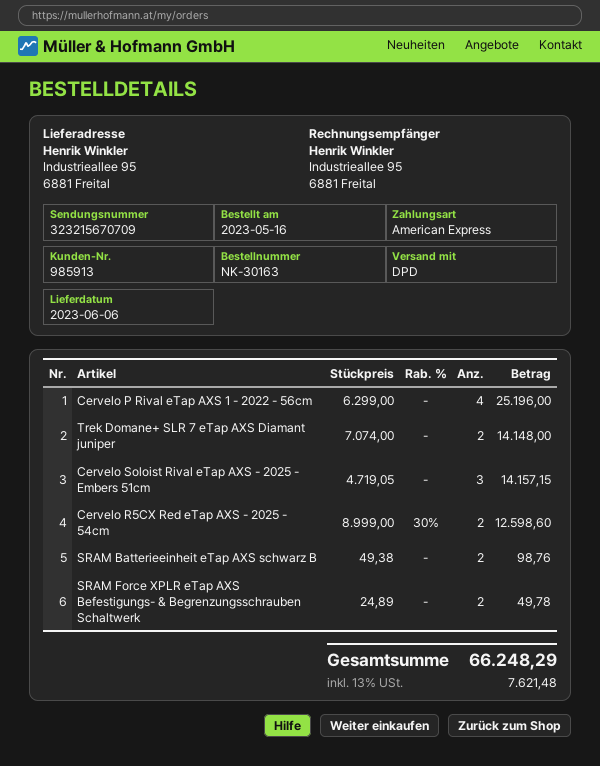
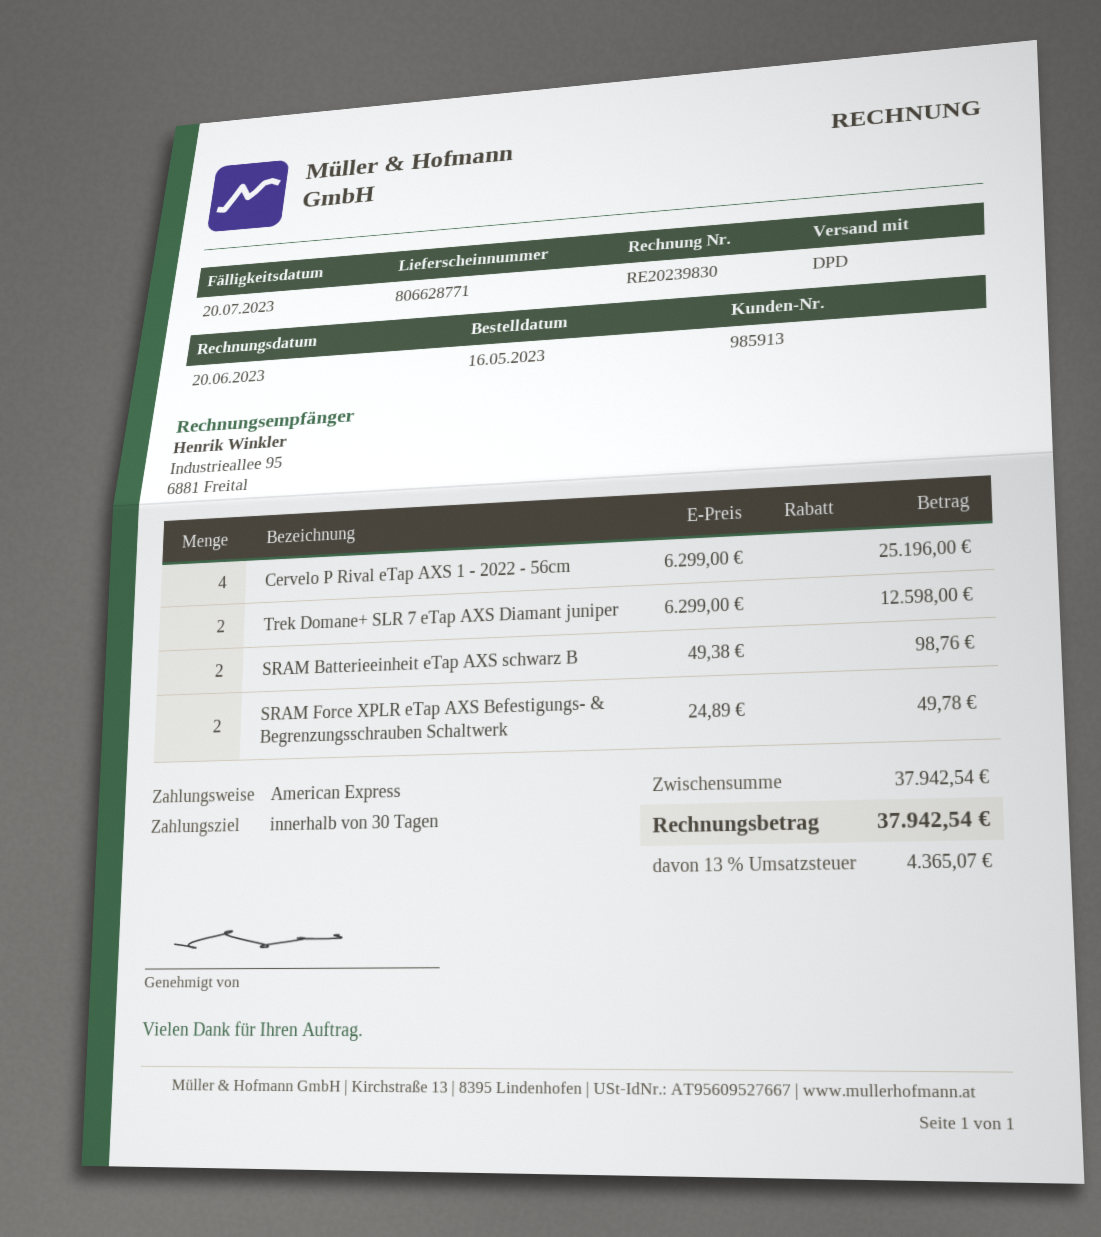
Trek Domane+ SLR 7 eTap AXS Diamant juniper: 2 x 7074.00 = 14148.00 -> 2 x 6299.00 = 12598.00
Cervelo Soloist Rival eTap AXS - 2025 - Embers 51cm: 3 x 4719.05 = 14157.15 -> none
Cervelo R5CX Red eTap AXS - 2025 - 54cm: 2 x 8999.00 - 30% = 12598.60 -> none
tax: 13% = 7621.48 -> 13% = 4365.07
total: 66248.29 -> 37942.54

